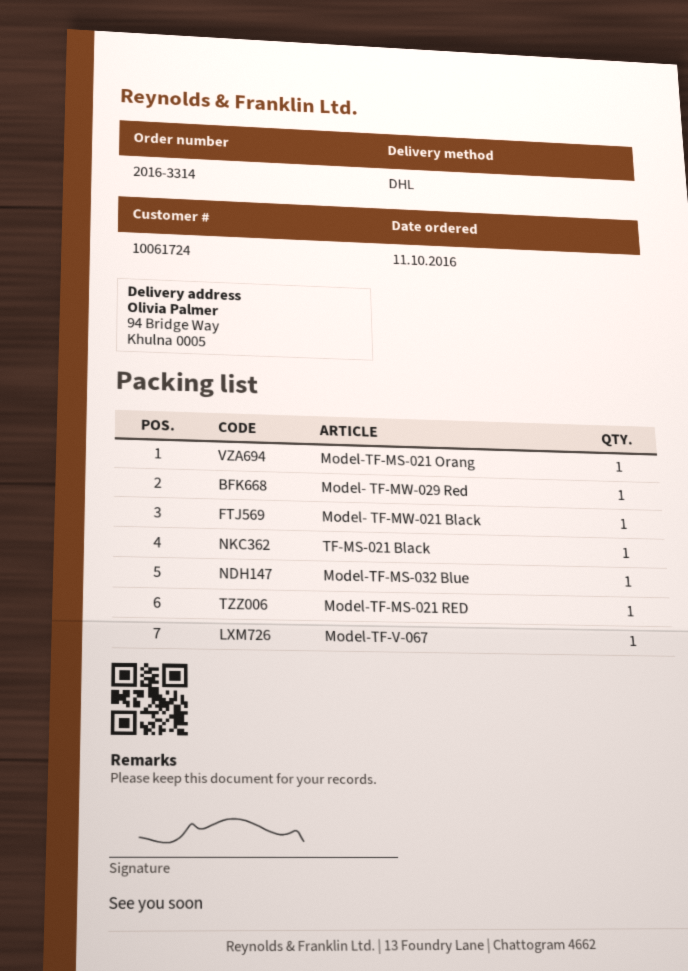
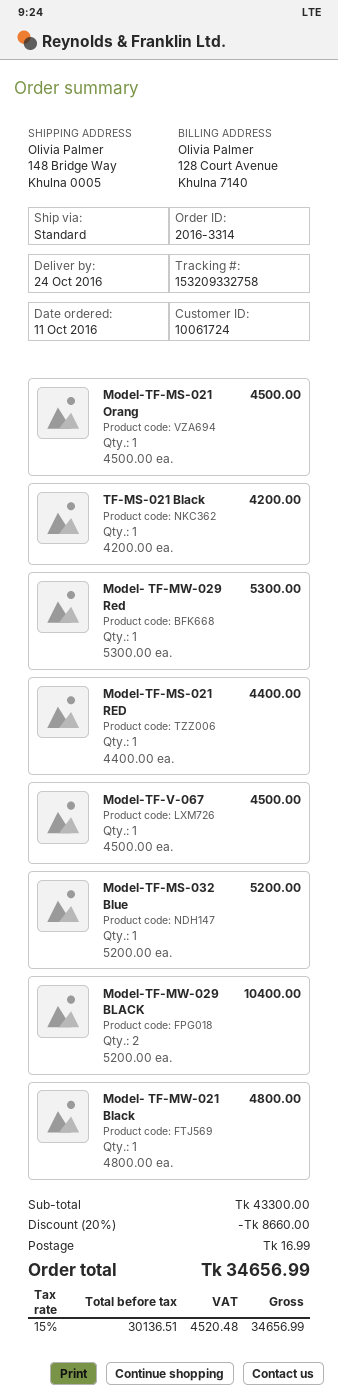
shipping method: DHL -> standard
ship to: 94 Bridge Way, Khulna 0005 -> 148 Bridge Way, Khulna 0005
Model-TF-MW-029 BLACK: none -> 2

